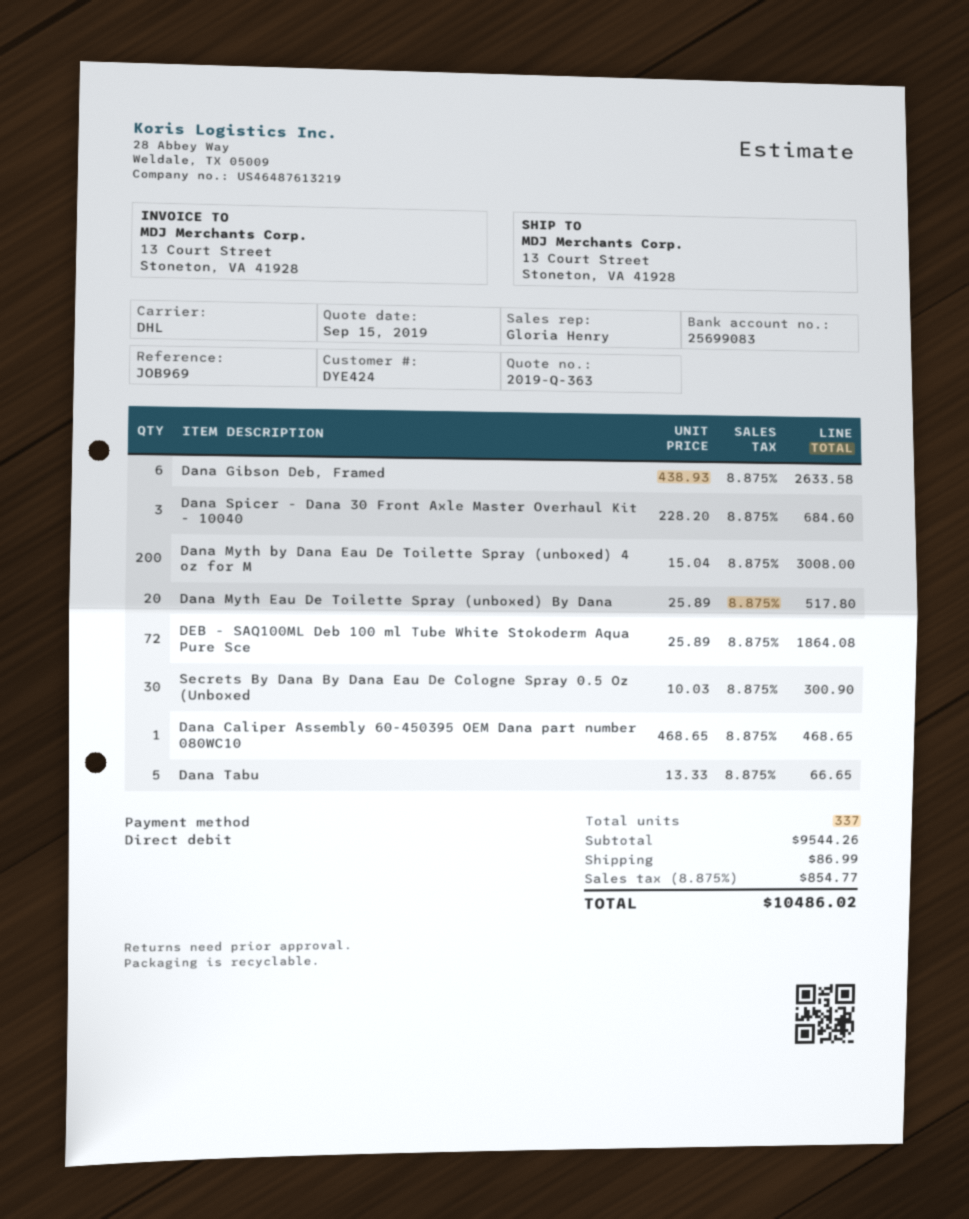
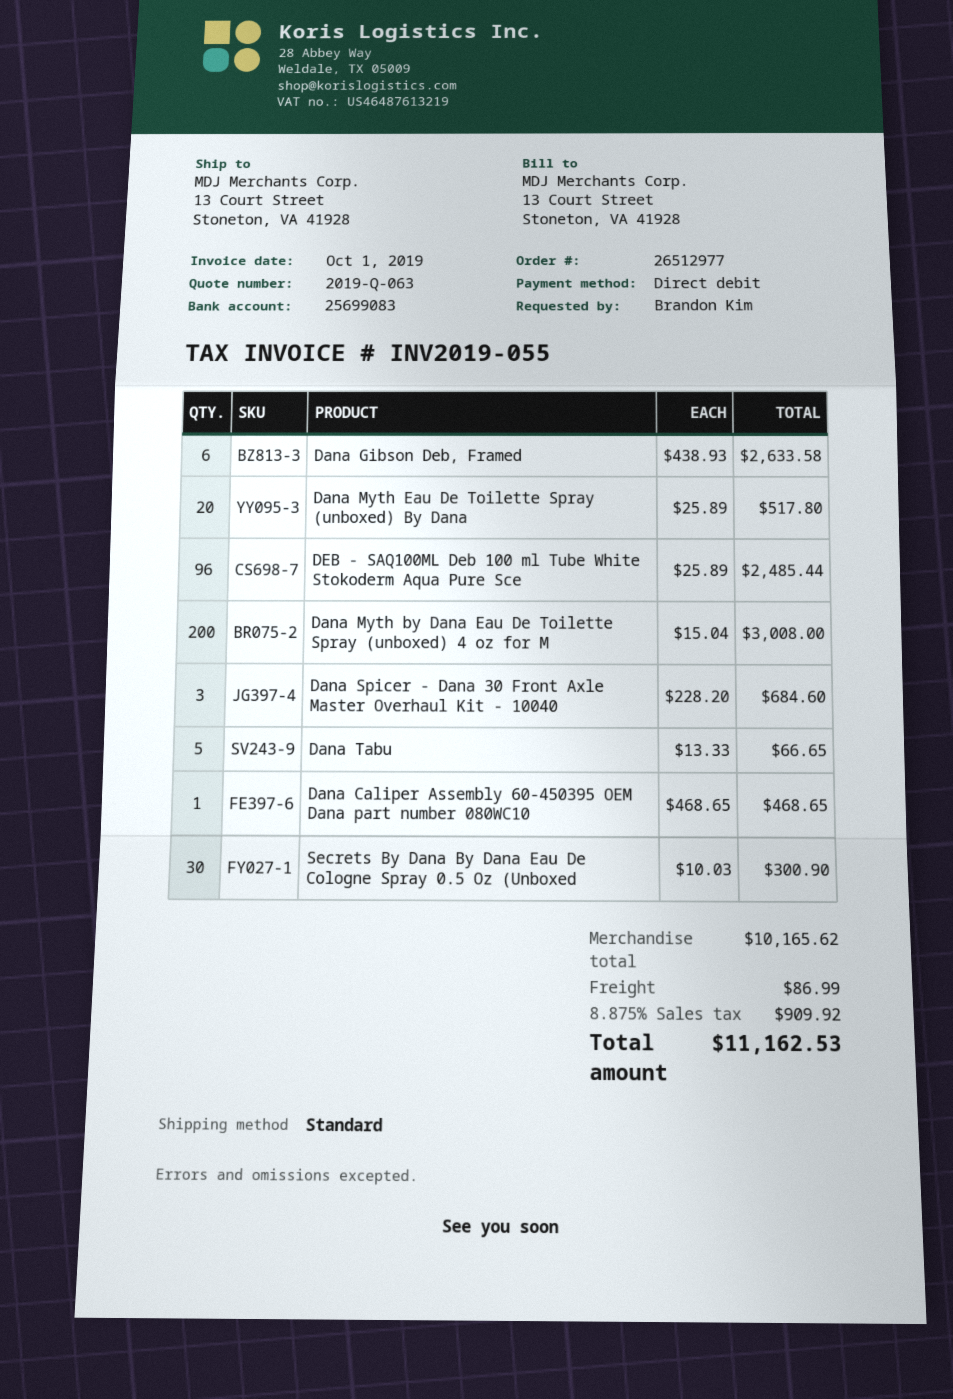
quote number: 2019-Q-363 -> 2019-Q-063
shipping method: DHL -> standard
DEB - SAQ100ML Deb 100 ml Tube White Stokoderm Aqua Pure Sce: 72 x 25.89 = 1864.08 -> 96 x 25.89 = 2485.44
subtotal: 9544.26 -> 10165.62
tax: 8.875% = 854.77 -> 8.875% = 909.92
total: 10486.02 -> 11162.53

